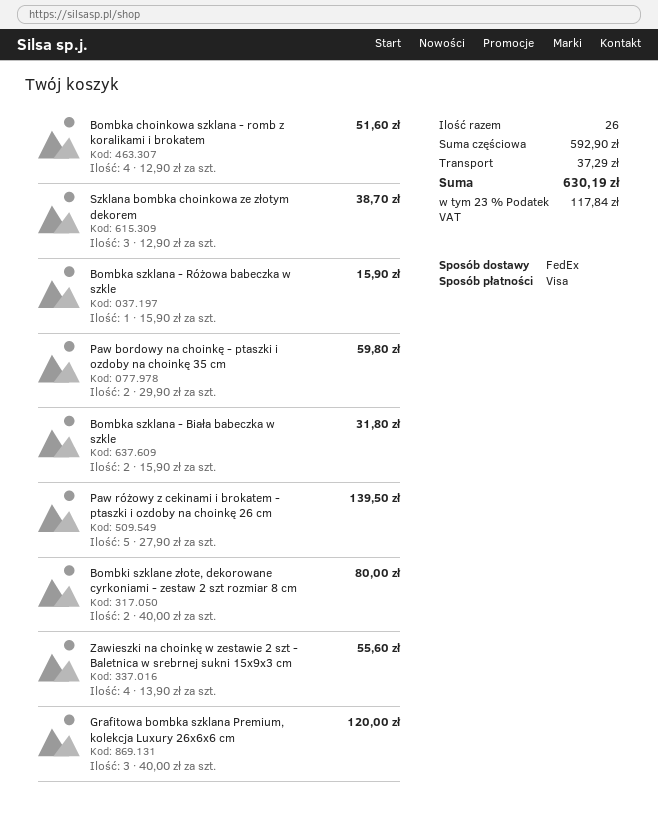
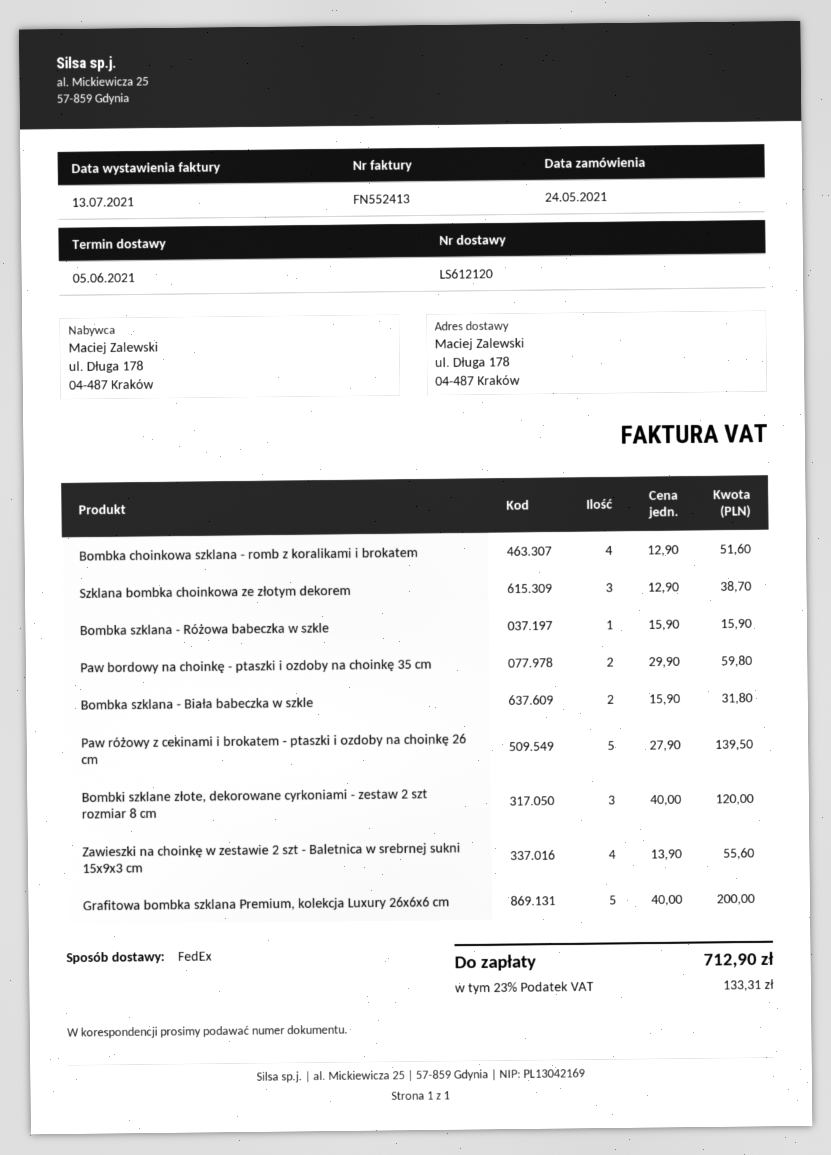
Bombki szklane złote, dekorowane cyrkoniami - zestaw 2 szt rozmiar 8 cm: 2 x 40.00 = 80.00 -> 3 x 40.00 = 120.00
Grafitowa bombka szklana Premium, kolekcja Luxury 26x6x6 cm: 3 x 40.00 = 120.00 -> 5 x 40.00 = 200.00
shipping: 37.29 -> none
tax: 23% = 117.84 -> 23% = 133.31
total: 630.19 -> 712.90

